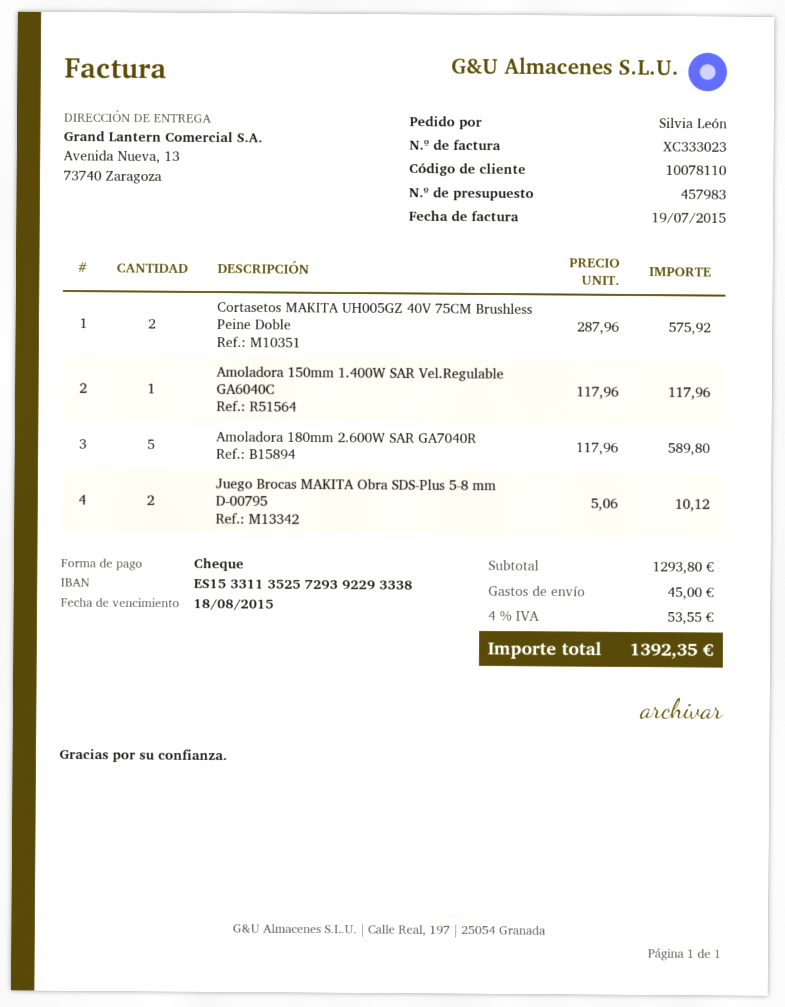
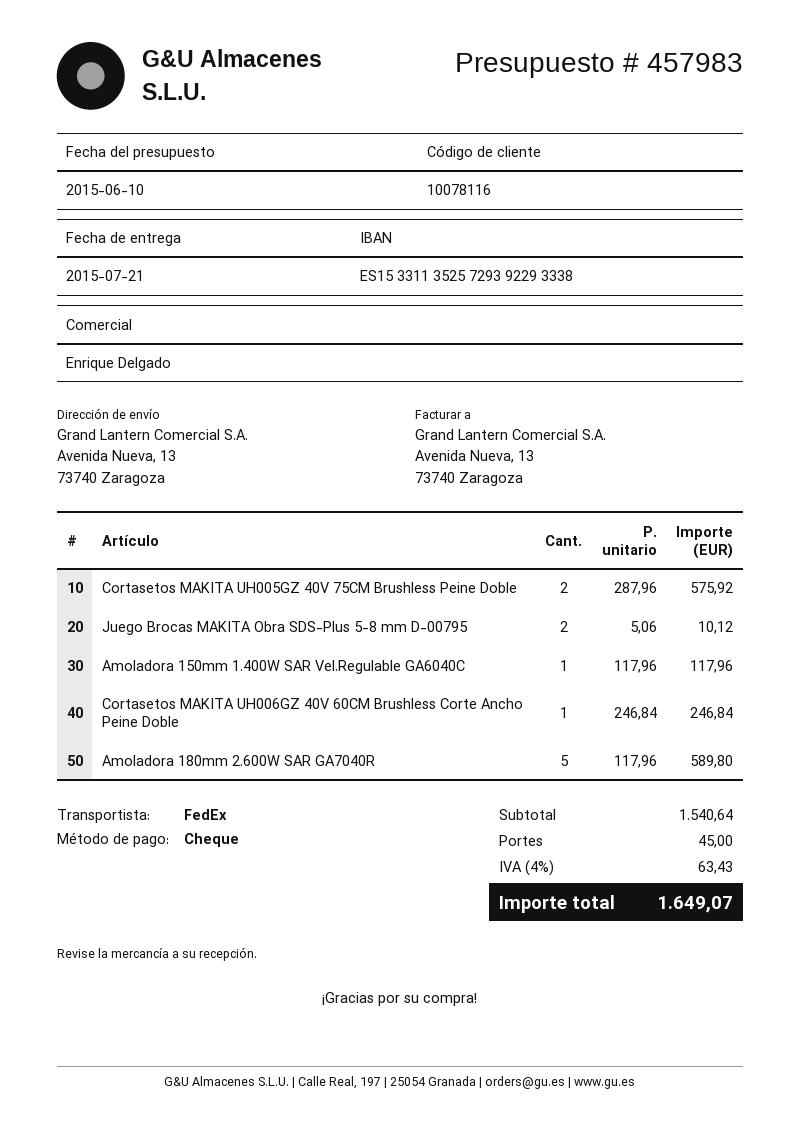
customer number: 10078110 -> 10078116
Cortasetos MAKITA UH006GZ 40V 60CM Brushless Corte Ancho Peine Doble: none -> 1 x 246.84 = 246.84
subtotal: 1293.80 -> 1540.64
tax: 4% = 53.55 -> 4% = 63.43
total: 1392.35 -> 1649.07

